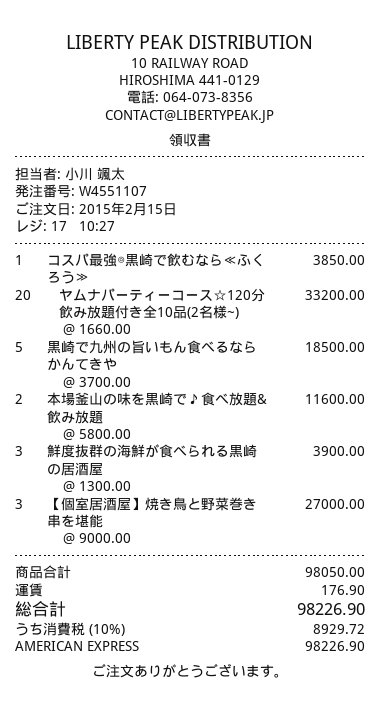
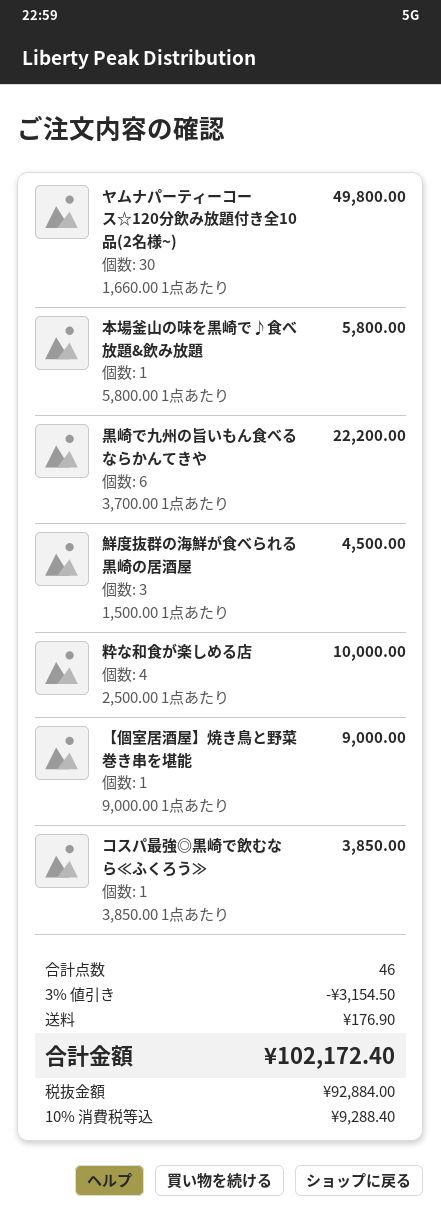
ヤムナパーティーコース☆120分飲み放題付き全10品(2名様~): 20 x 1660.00 = 33200.00 -> 30 x 1660.00 = 49800.00
黒崎で九州の旨いもん食べるならかんてきや: 5 x 3700.00 = 18500.00 -> 6 x 3700.00 = 22200.00
本場釜山の味を黒崎で♪食べ放題&飲み放題: 2 x 5800.00 = 11600.00 -> 1 x 5800.00 = 5800.00
鮮度抜群の海鮮が食べられる黒崎の居酒屋: 3 x 1300.00 = 3900.00 -> 3 x 1500.00 = 4500.00
【個室居酒屋】焼き鳥と野菜巻き串を堪能: 3 x 9000.00 = 27000.00 -> 1 x 9000.00 = 9000.00
粋な和食が楽しめる店: none -> 4 x 2500.00 = 10000.00
discount: none -> 3% = 3154.50
tax: 10% = 8929.72 -> 10% = 9288.40
total: 98226.90 -> 102172.40

